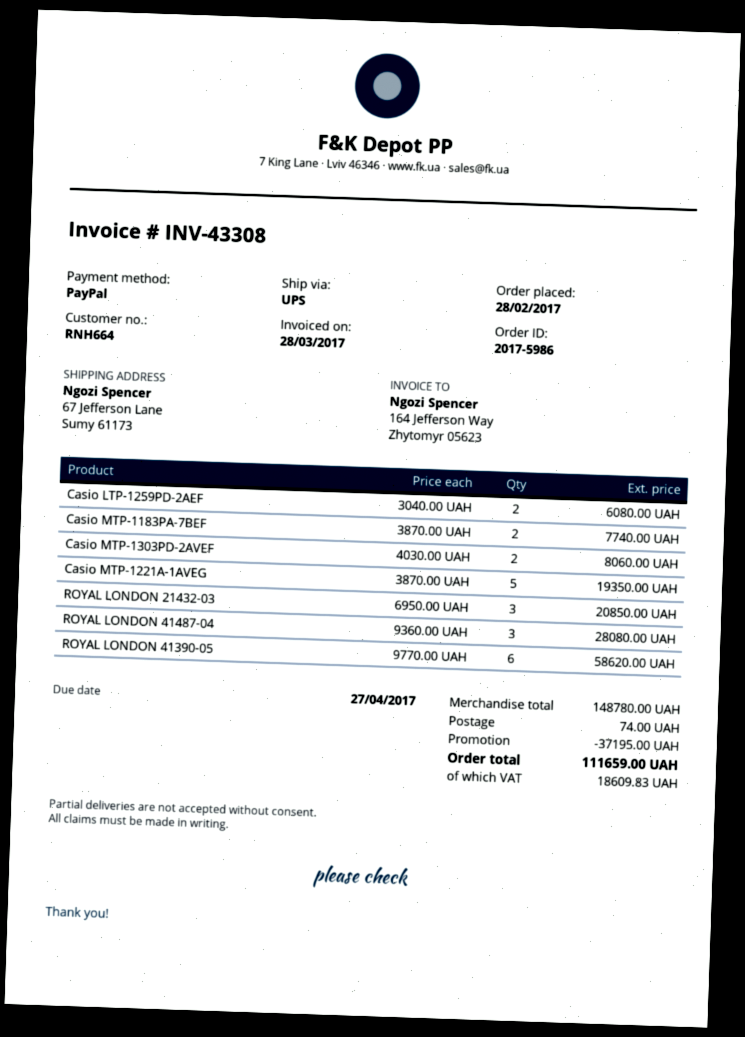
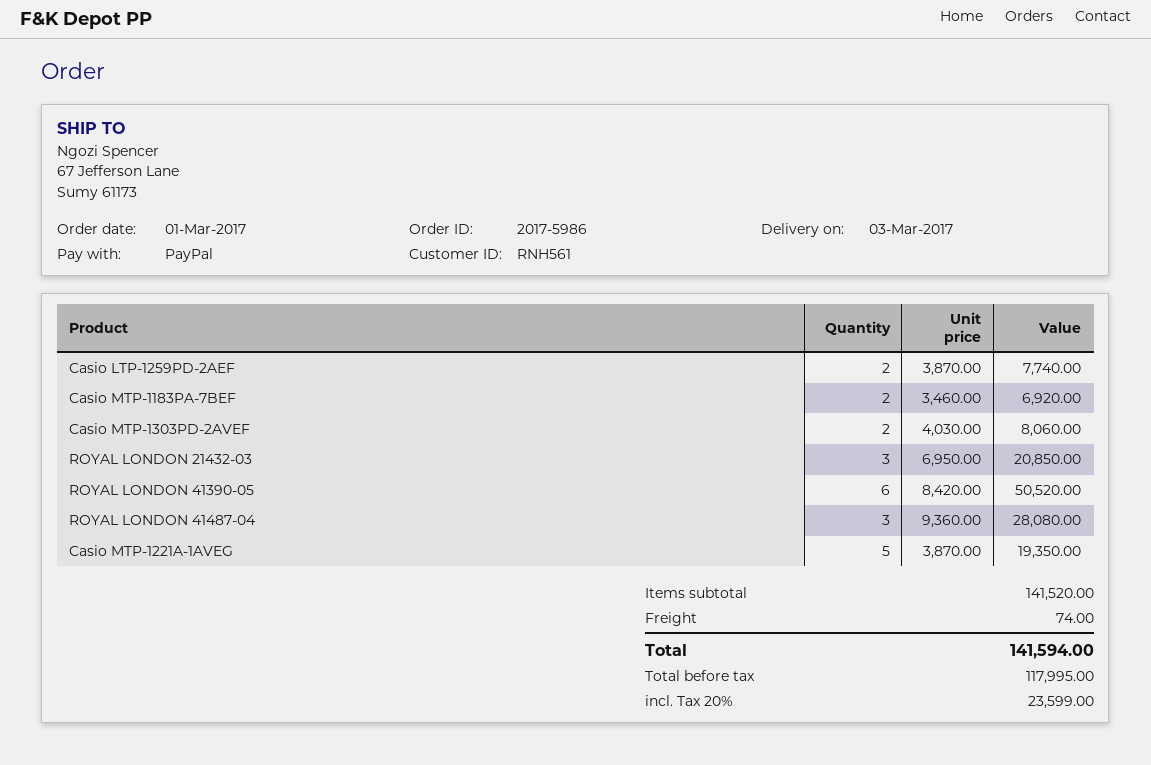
order date: 2017-02-28 -> 2017-03-01
customer number: RNH664 -> RNH561
Casio LTP-1259PD-2AEF: 2 x 3040.00 = 6080.00 -> 2 x 3870.00 = 7740.00
Casio MTP-1183PA-7BEF: 2 x 3870.00 = 7740.00 -> 2 x 3460.00 = 6920.00
ROYAL LONDON 41390-05: 6 x 9770.00 = 58620.00 -> 6 x 8420.00 = 50520.00
subtotal: 148780.00 -> 141520.00
discount: 37195.00 -> none
tax: 18609.83 -> 23599.00
total: 111659.00 -> 141594.00

